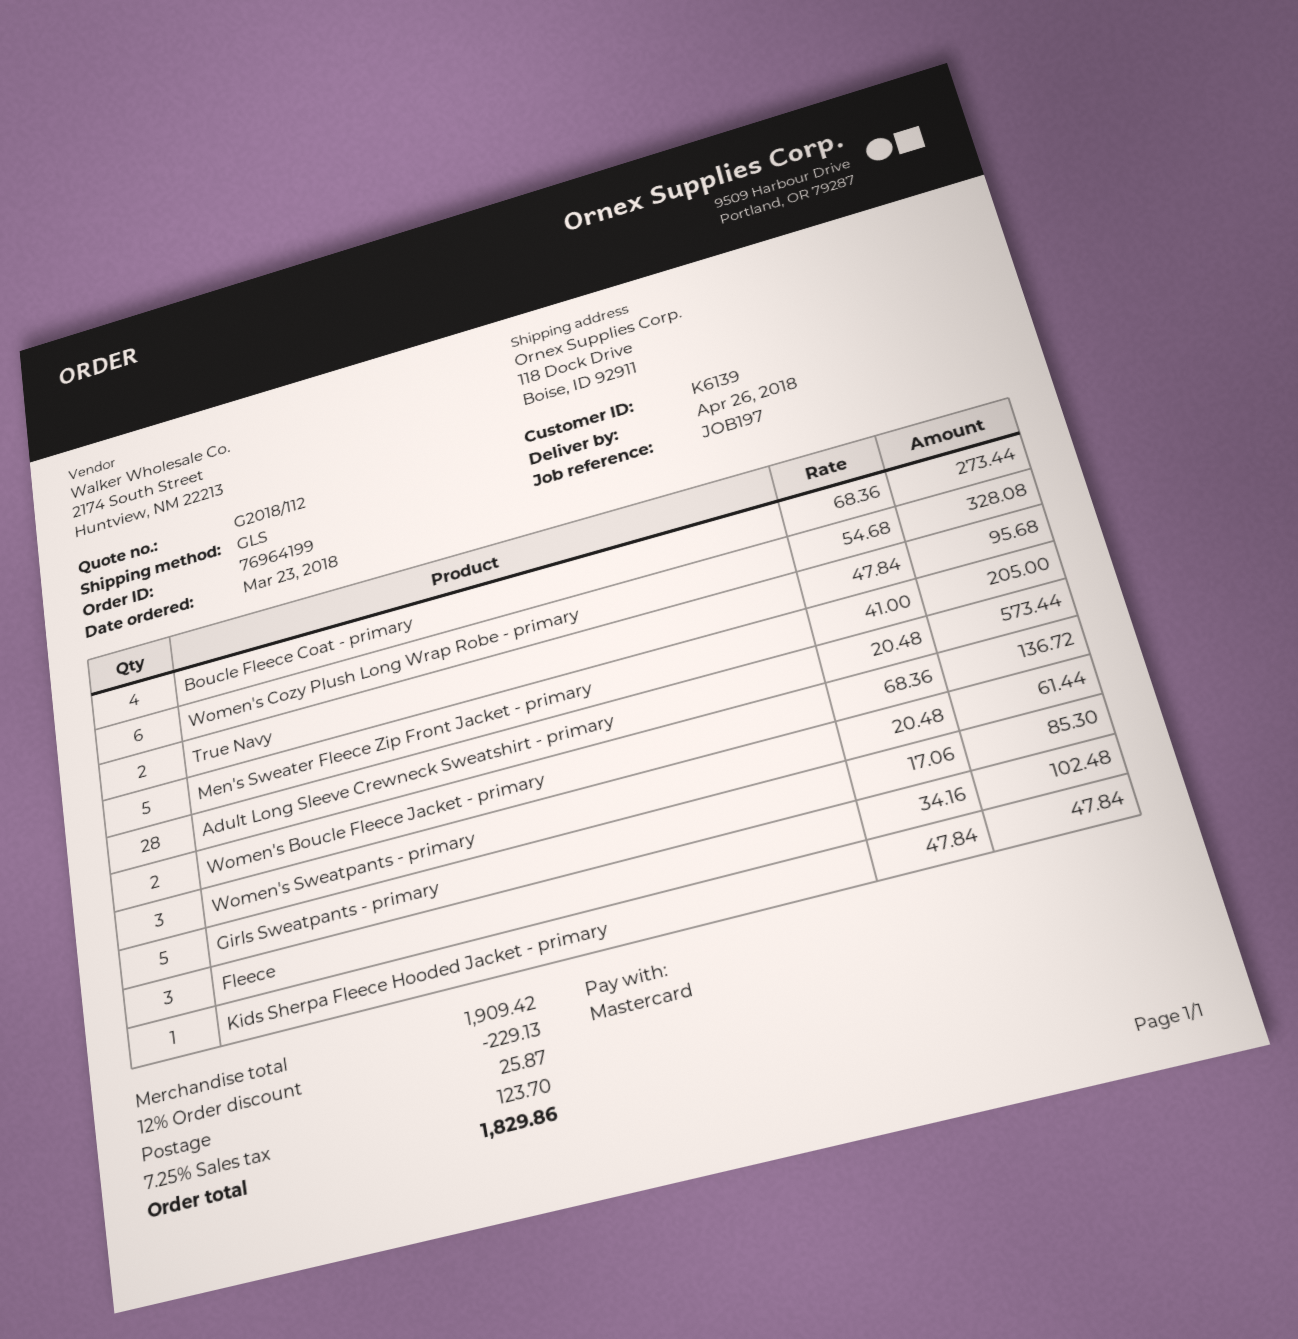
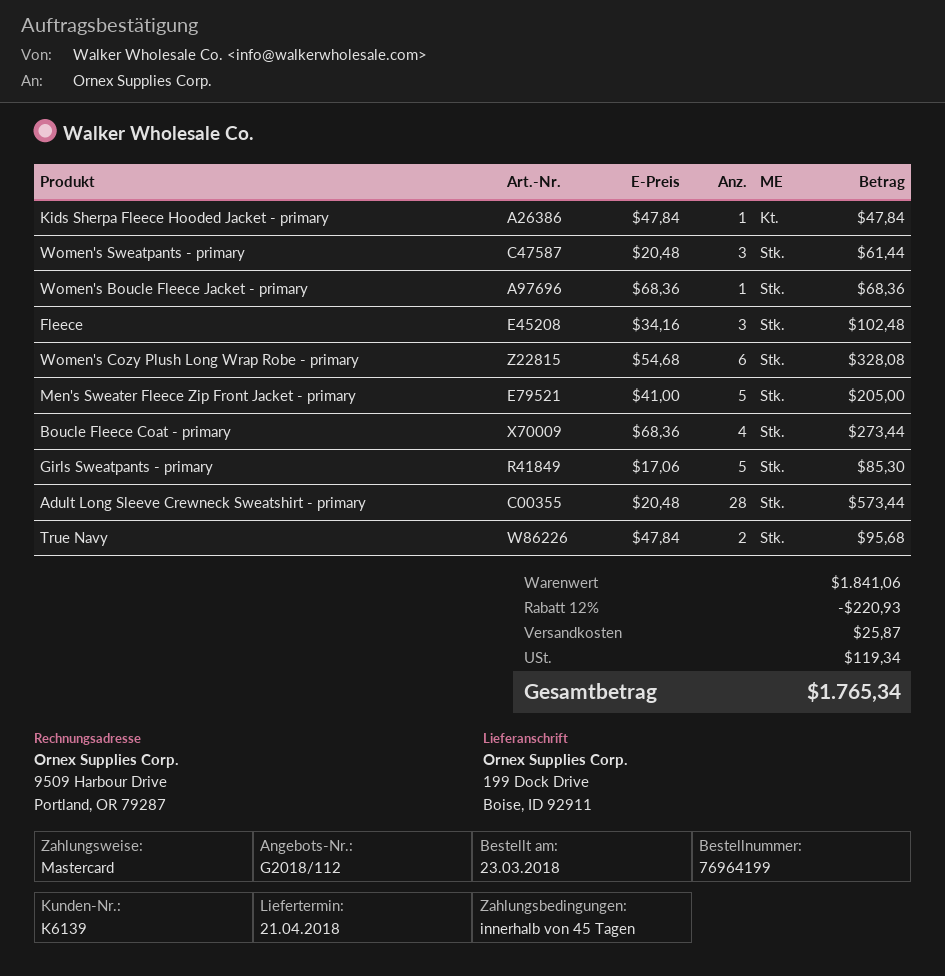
delivery date: 2018-04-26 -> 2018-04-21
ship to: 118 Dock Drive, Boise, ID 92911 -> 199 Dock Drive, Boise, ID 92911
Women's Boucle Fleece Jacket - primary: 2 x 68.36 = 136.72 -> 1 x 68.36 = 68.36
subtotal: 1909.42 -> 1841.06
discount: 12% = 229.13 -> 12% = 220.93
tax: 123.70 -> 119.34
total: 1829.86 -> 1765.34

